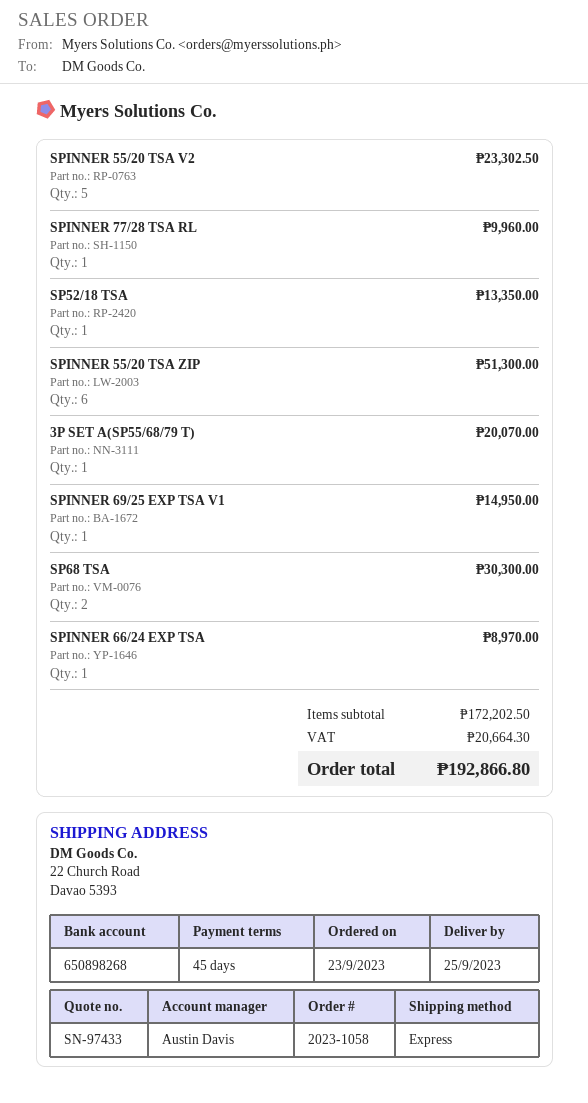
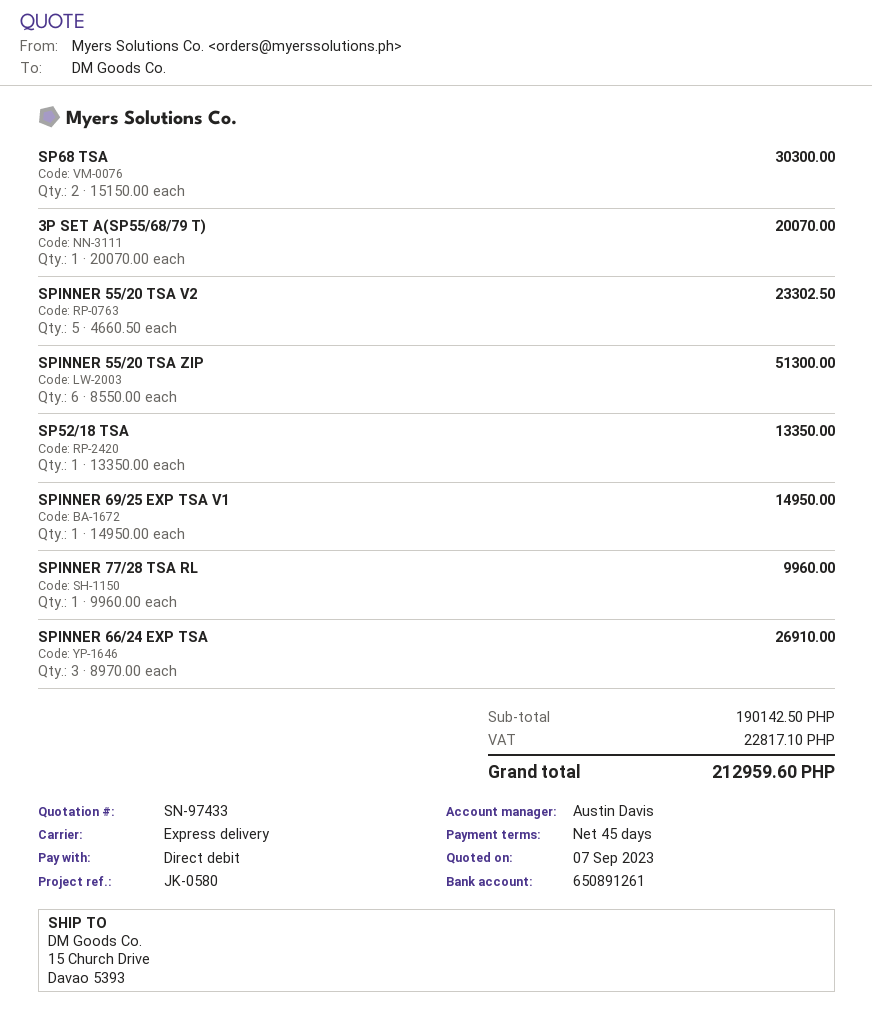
bank account: 650898268 -> 650891261
ship to: 22 Church Road, Davao 5393 -> 15 Church Drive, Davao 5393
SPINNER 66/24 EXP TSA: 1 for 8970.00 -> 3 for 26910.00
subtotal: 172202.50 -> 190142.50
tax: 20664.30 -> 22817.10
total: 192866.80 -> 212959.60

